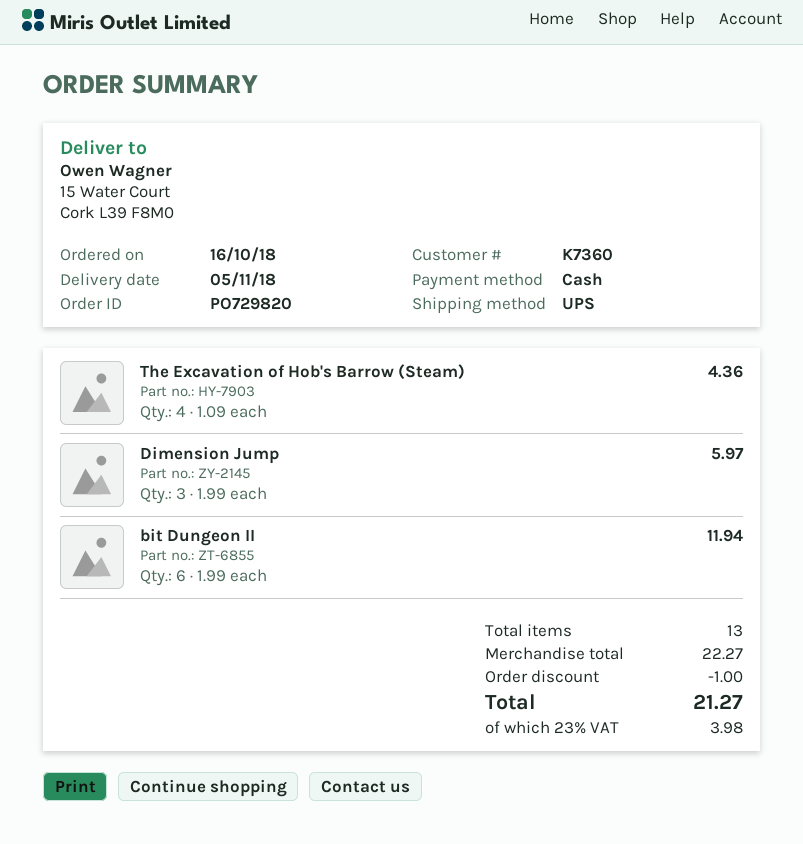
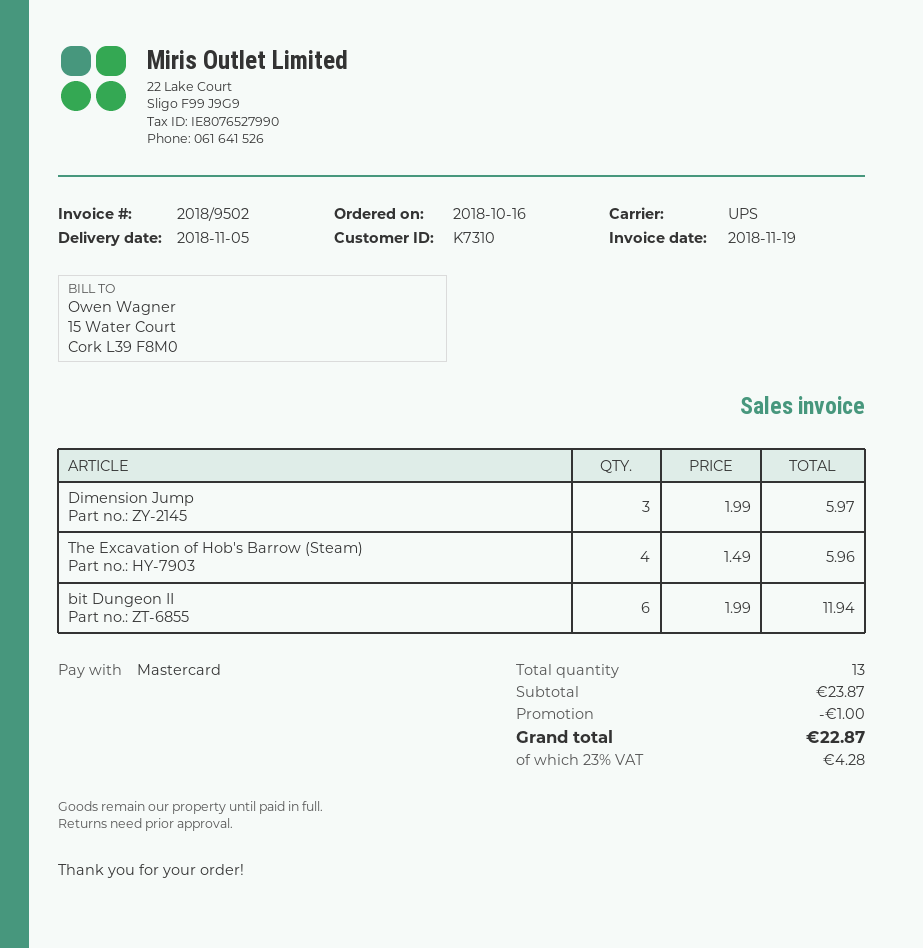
customer number: K7360 -> K7310
payment method: cash -> Mastercard
The Excavation of Hob's Barrow (Steam): 4 x 1.09 = 4.36 -> 4 x 1.49 = 5.96
subtotal: 22.27 -> 23.87
tax: 23% = 3.98 -> 23% = 4.28
total: 21.27 -> 22.87

